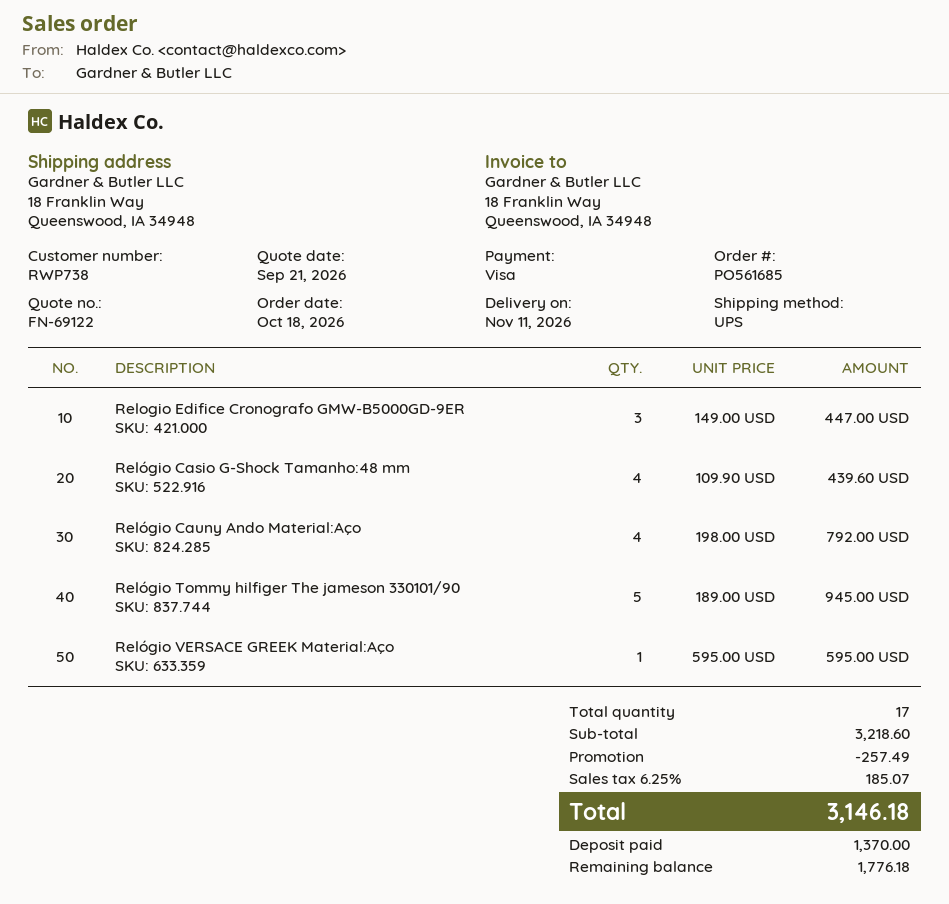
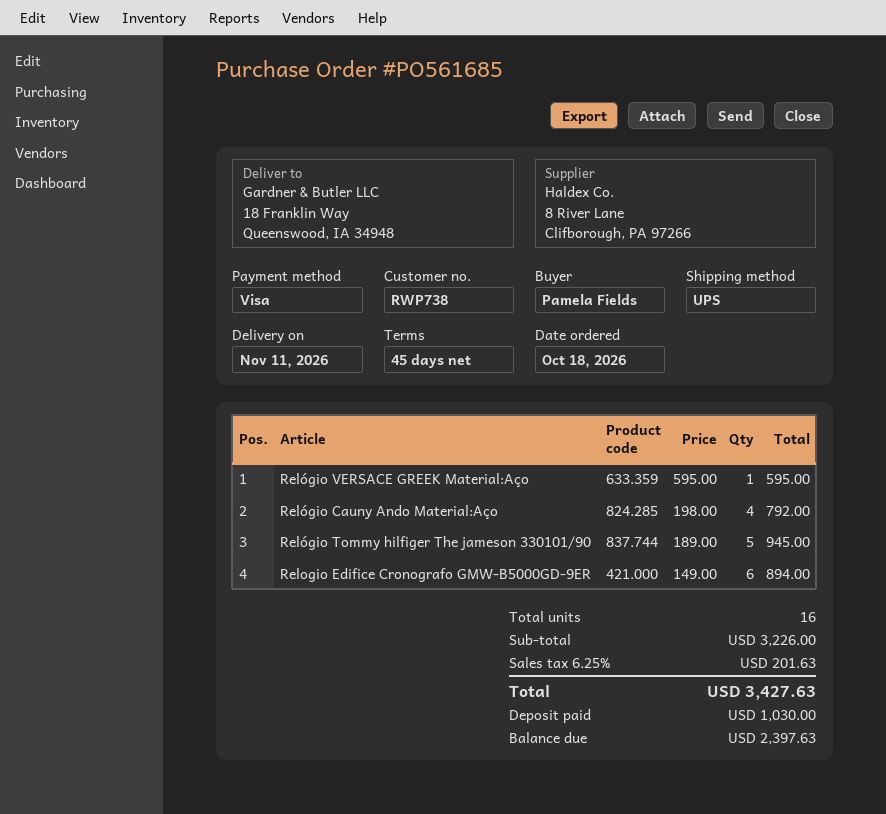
Relogio Edifice Cronografo GMW-B5000GD-9ER: 3 x 149.00 = 447.00 -> 6 x 149.00 = 894.00
Relógio Casio G-Shock Tamanho:48 mm: 4 x 109.90 = 439.60 -> none
total quantity: 17 -> 16
subtotal: 3218.60 -> 3226.00
discount: 257.49 -> none
tax: 6.25% = 185.07 -> 6.25% = 201.63
total: 3146.18 -> 3427.63
deposit: 1370.00 -> 1030.00
balance: 1776.18 -> 2397.63

